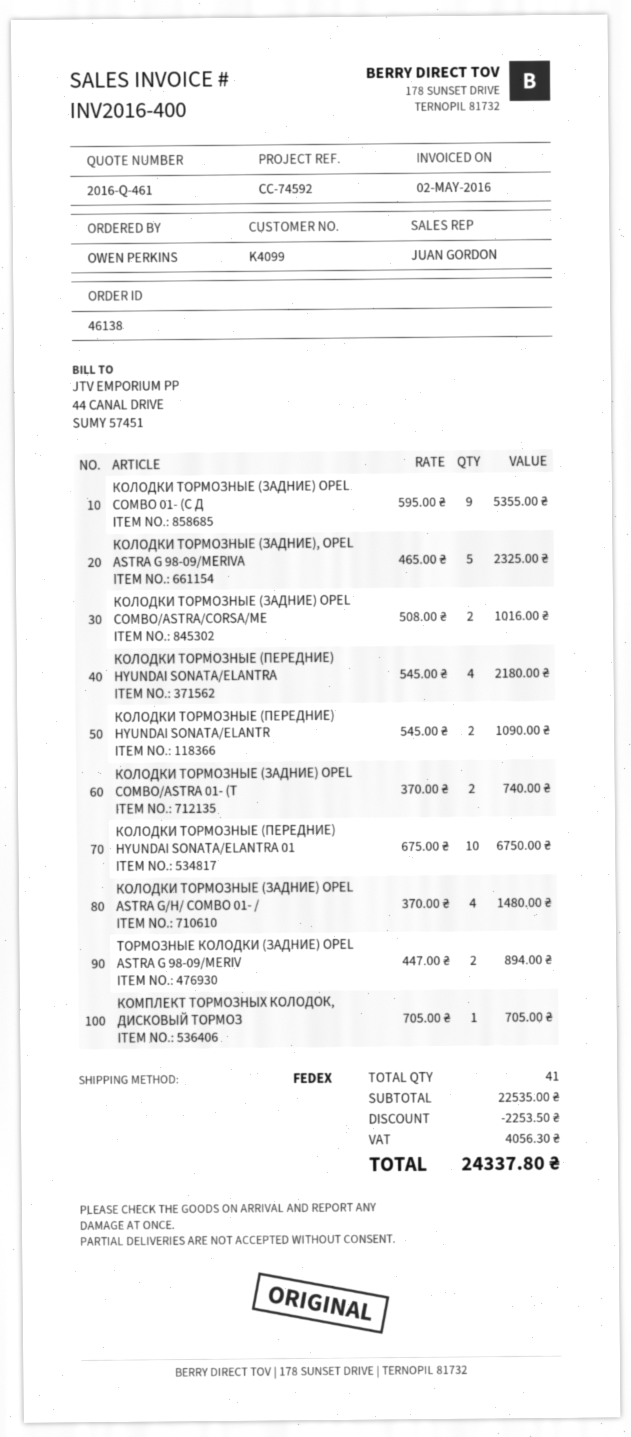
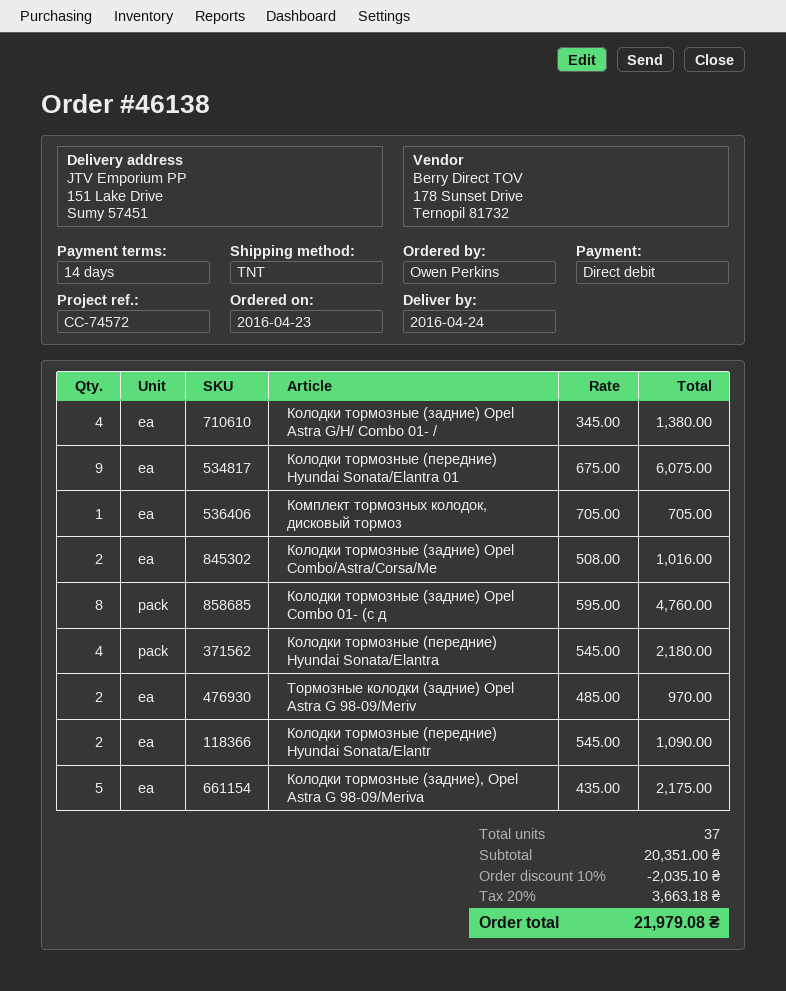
reference: CC-74592 -> CC-74572
shipping method: FedEx -> TNT
КОЛОДКИ ТОРМОЗНЫЕ (ЗАДНИЕ) OPEL COMBO 01- (С Д: 9 x 595.00 = 5355.00 -> 8 x 595.00 = 4760.00
КОЛОДКИ ТОРМОЗНЫЕ (ЗАДНИЕ), OPEL ASTRA G 98-09/MERIVA: 5 x 465.00 = 2325.00 -> 5 x 435.00 = 2175.00
КОЛОДКИ ТОРМОЗНЫЕ (ЗАДНИЕ) OPEL COMBO/ASTRA 01- (T: 2 x 370.00 = 740.00 -> none
КОЛОДКИ ТОРМОЗНЫЕ (ПЕРЕДНИЕ) HYUNDAI SONATA/ELANTRA 01: 10 x 675.00 = 6750.00 -> 9 x 675.00 = 6075.00
КОЛОДКИ ТОРМОЗНЫЕ (ЗАДНИЕ) OPEL ASTRA G/H/ COMBO 01- /: 4 x 370.00 = 1480.00 -> 4 x 345.00 = 1380.00
ТОРМОЗНЫЕ КОЛОДКИ (ЗАДНИЕ) OPEL ASTRA G 98-09/MERIV: 2 x 447.00 = 894.00 -> 2 x 485.00 = 970.00
total quantity: 41 -> 37
subtotal: 22535.00 -> 20351.00
discount: 2253.50 -> 2035.10
tax: 4056.30 -> 3663.18
total: 24337.80 -> 21979.08

